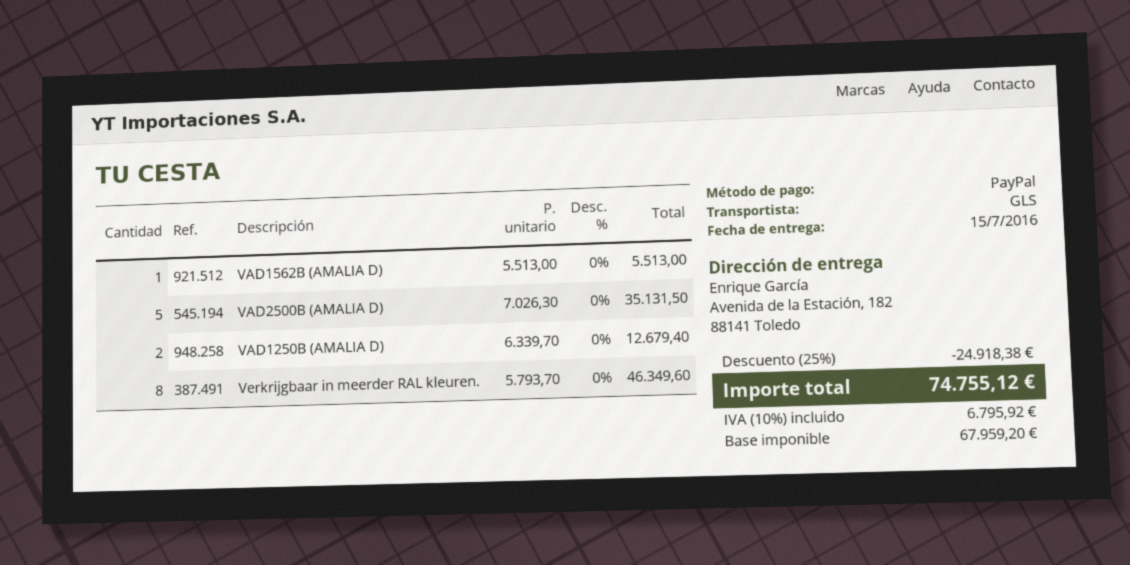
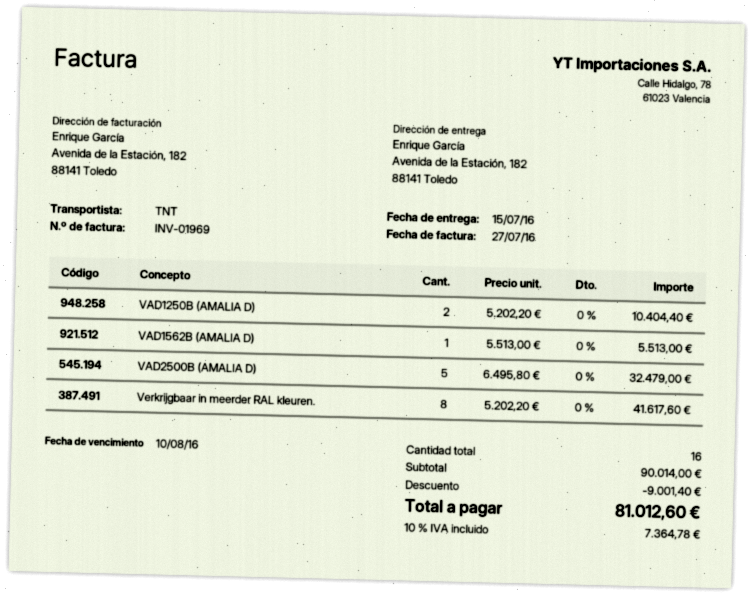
shipping method: GLS -> TNT
VAD2500B (AMALIA D): 5 x 7026.30 = 35131.50 -> 5 x 6495.80 = 32479.00
VAD1250B (AMALIA D): 2 x 6339.70 = 12679.40 -> 2 x 5202.20 = 10404.40
Verkrijgbaar in meerder RAL kleuren.: 8 x 5793.70 = 46349.60 -> 8 x 5202.20 = 41617.60
discount: 24918.38 -> 9001.40
tax: 10% = 6795.92 -> 10% = 7364.78
total: 74755.12 -> 81012.60

